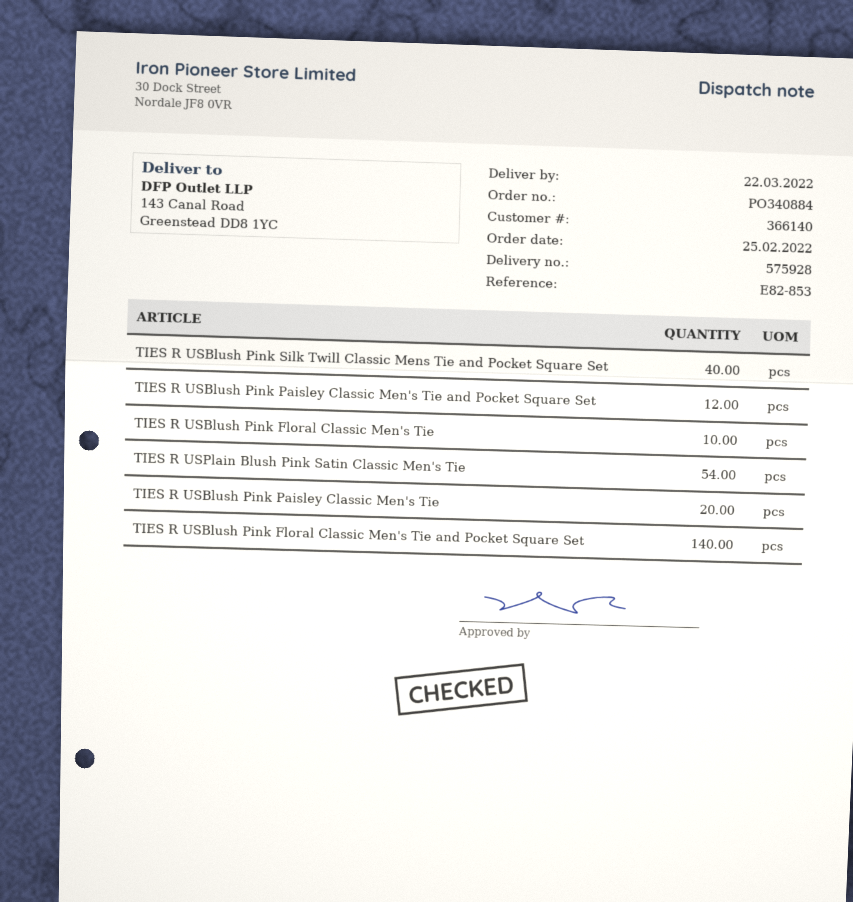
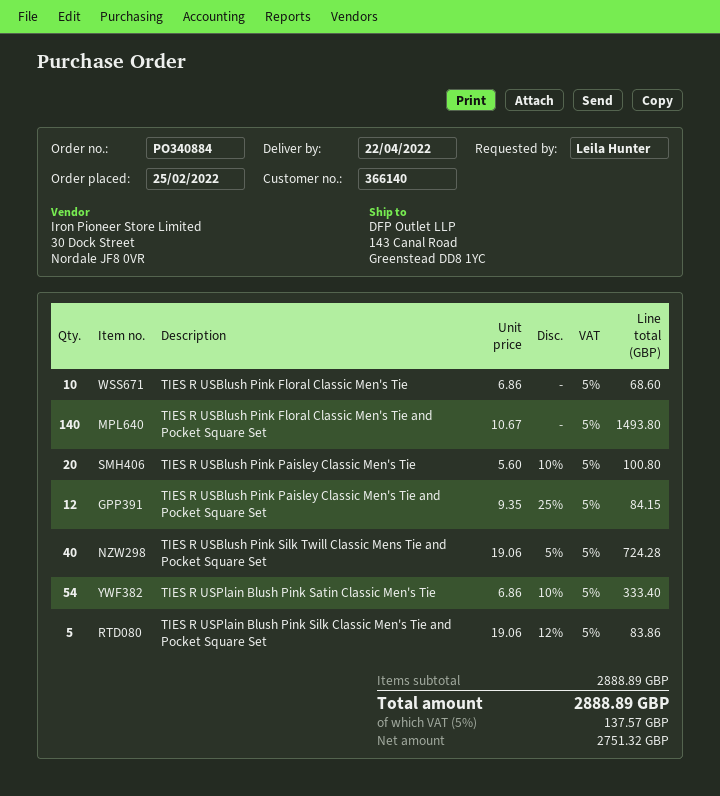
delivery date: 2022-03-22 -> 2022-04-22
TIES R USPlain Blush Pink Silk Classic Men's Tie and Pocket Square Set: none -> 5

